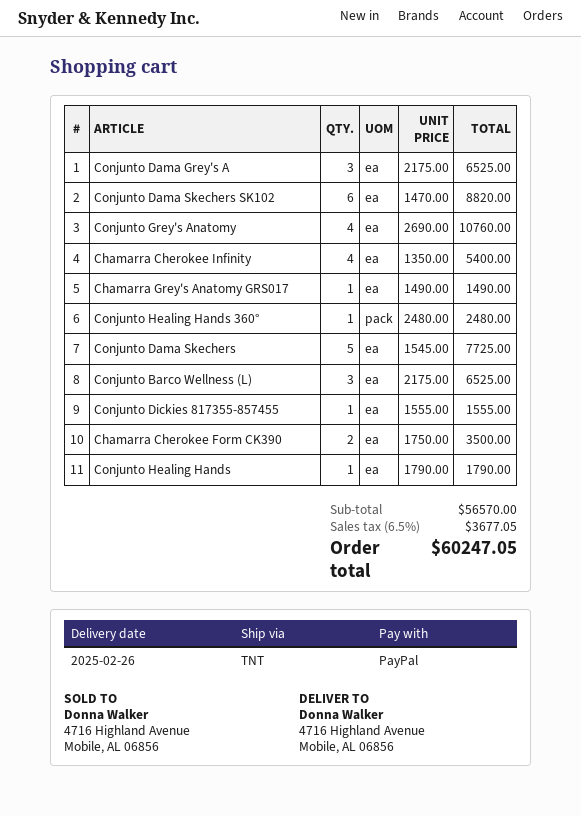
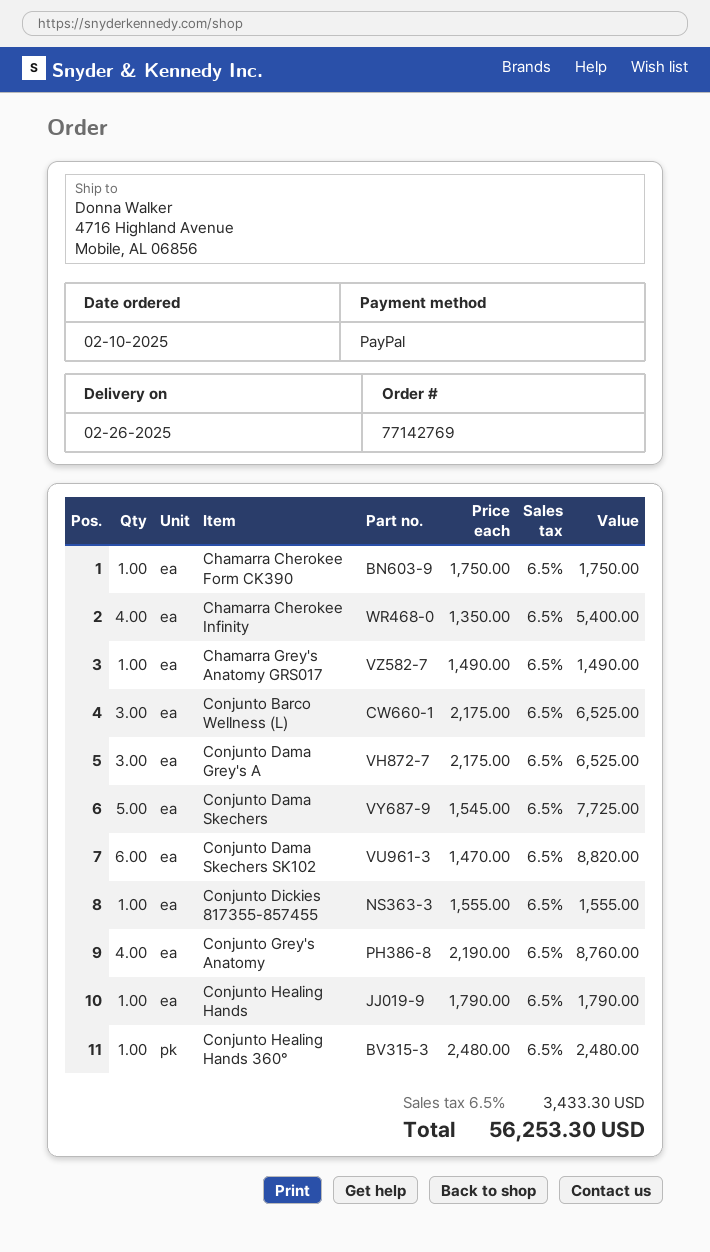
Conjunto Grey's Anatomy: 4 x 2690.00 = 10760.00 -> 4 x 2190.00 = 8760.00
Chamarra Cherokee Form CK390: 2 x 1750.00 = 3500.00 -> 1 x 1750.00 = 1750.00
tax: 6.5% = 3677.05 -> 6.5% = 3433.30
total: 60247.05 -> 56253.30

